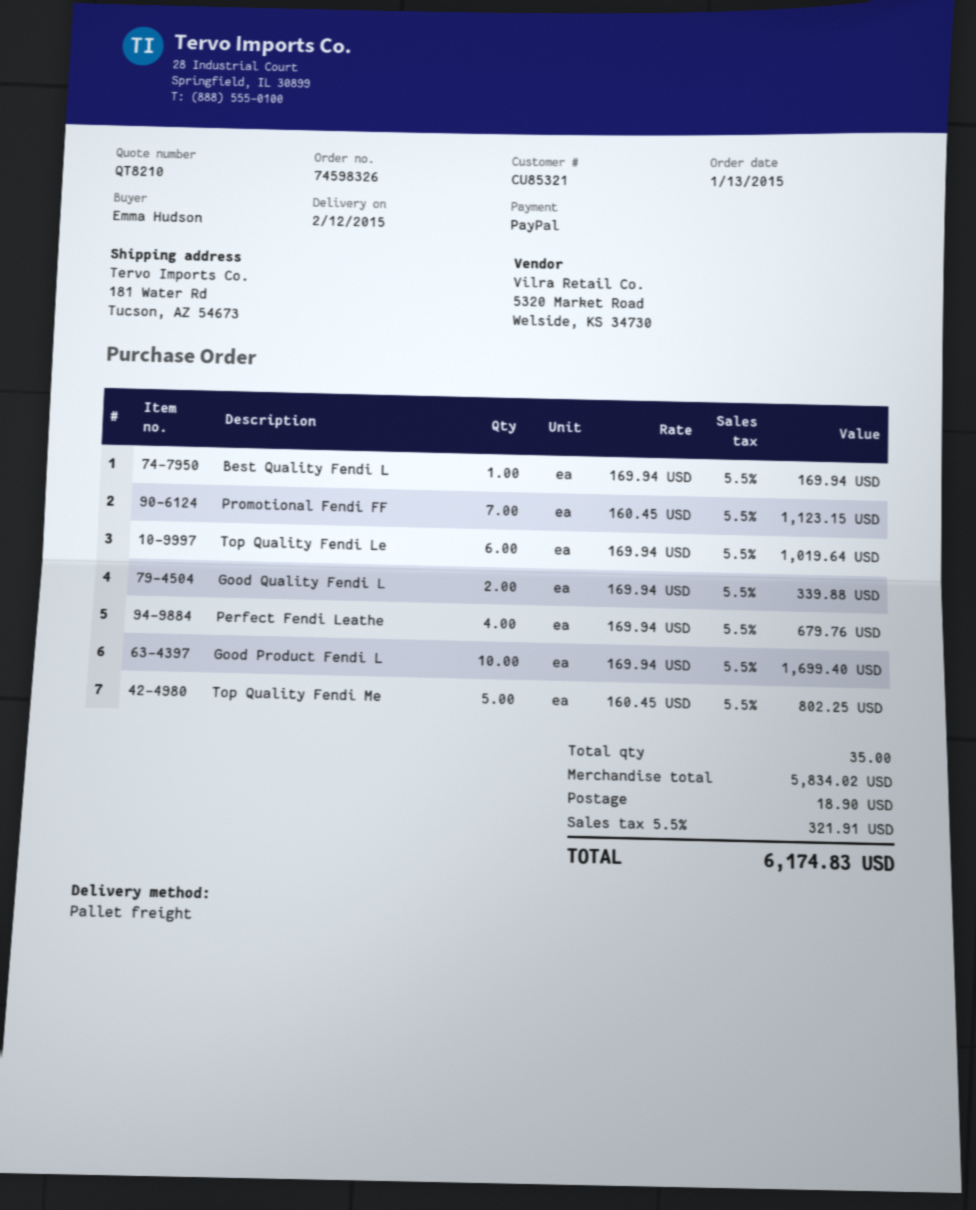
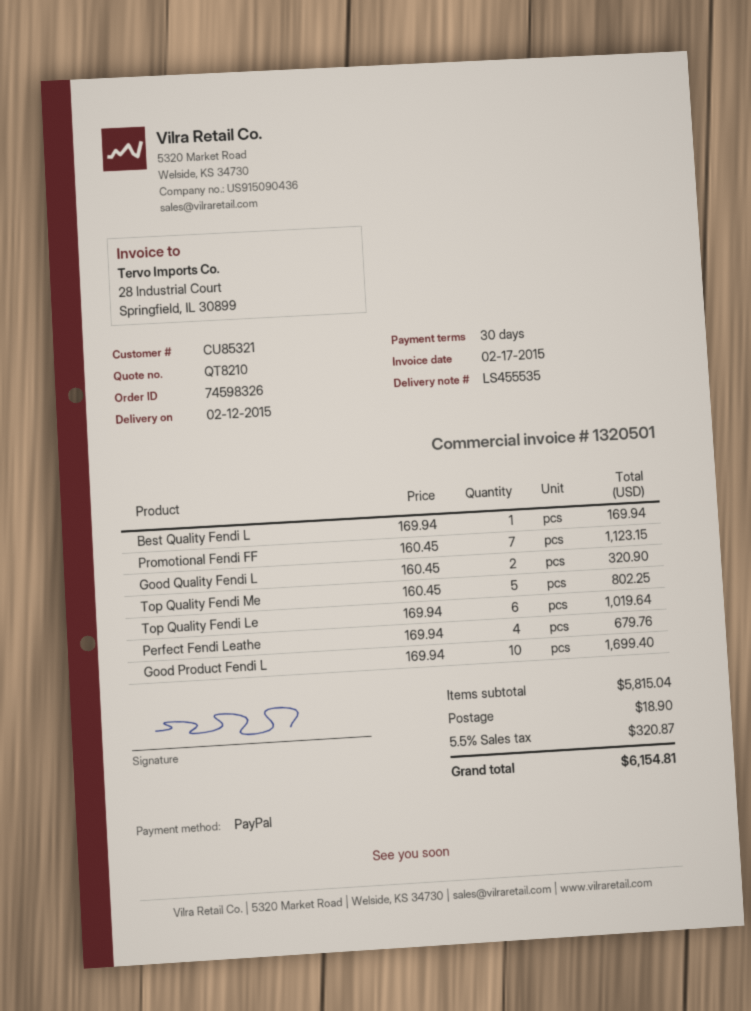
Good Quality Fendi L: 2 x 169.94 = 339.88 -> 2 x 160.45 = 320.90
subtotal: 5834.02 -> 5815.04
tax: 5.5% = 321.91 -> 5.5% = 320.87
total: 6174.83 -> 6154.81

